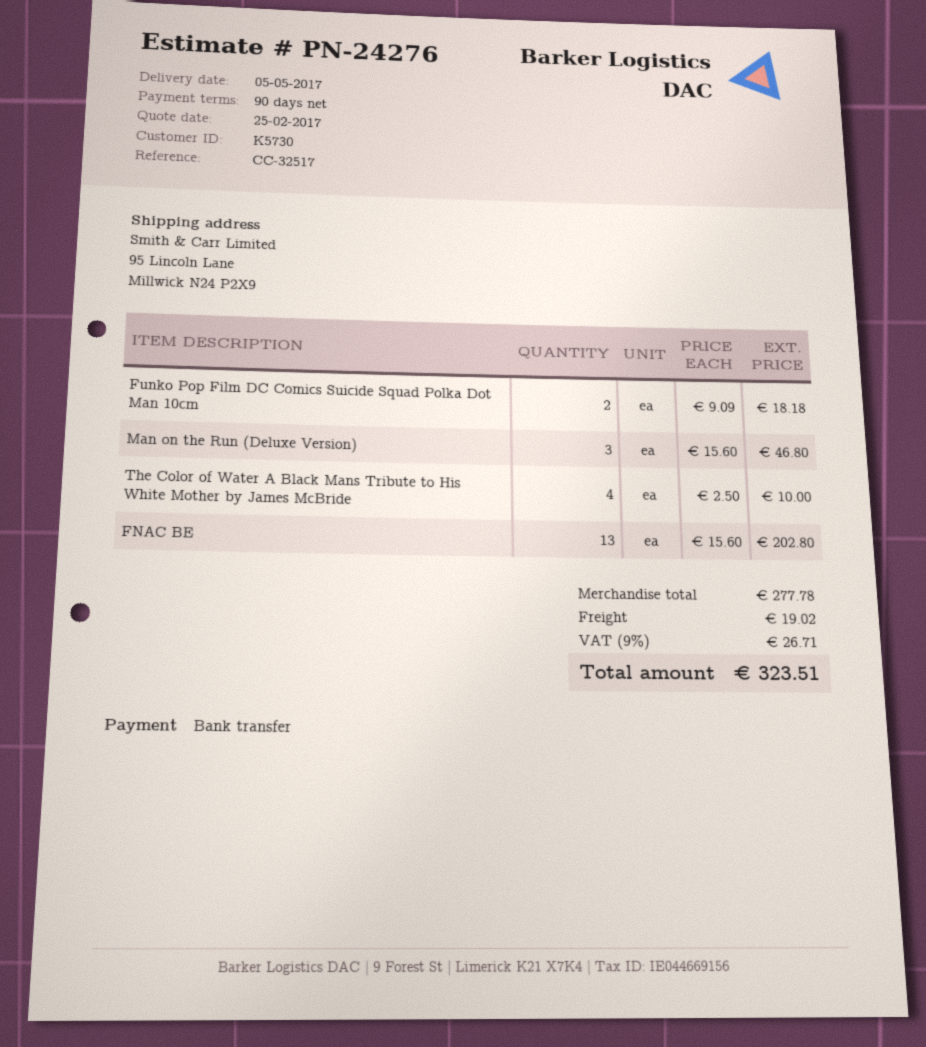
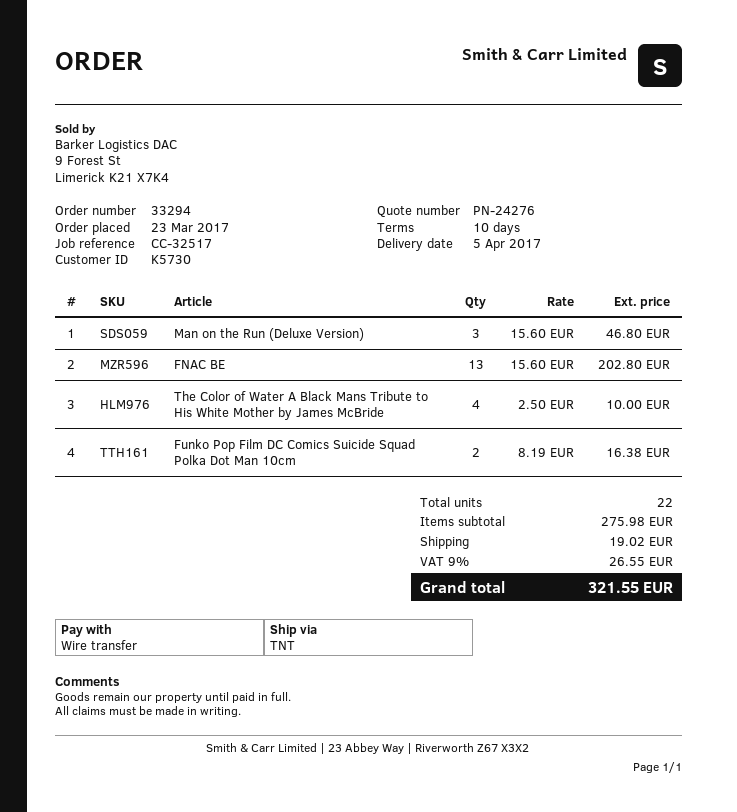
delivery date: 2017-05-05 -> 2017-04-05
payment terms: 90 days -> 10 days
Funko Pop Film DC Comics Suicide Squad Polka Dot Man 10cm: 2 x 9.09 = 18.18 -> 2 x 8.19 = 16.38
subtotal: 277.78 -> 275.98
tax: 9% = 26.71 -> 9% = 26.55
total: 323.51 -> 321.55

